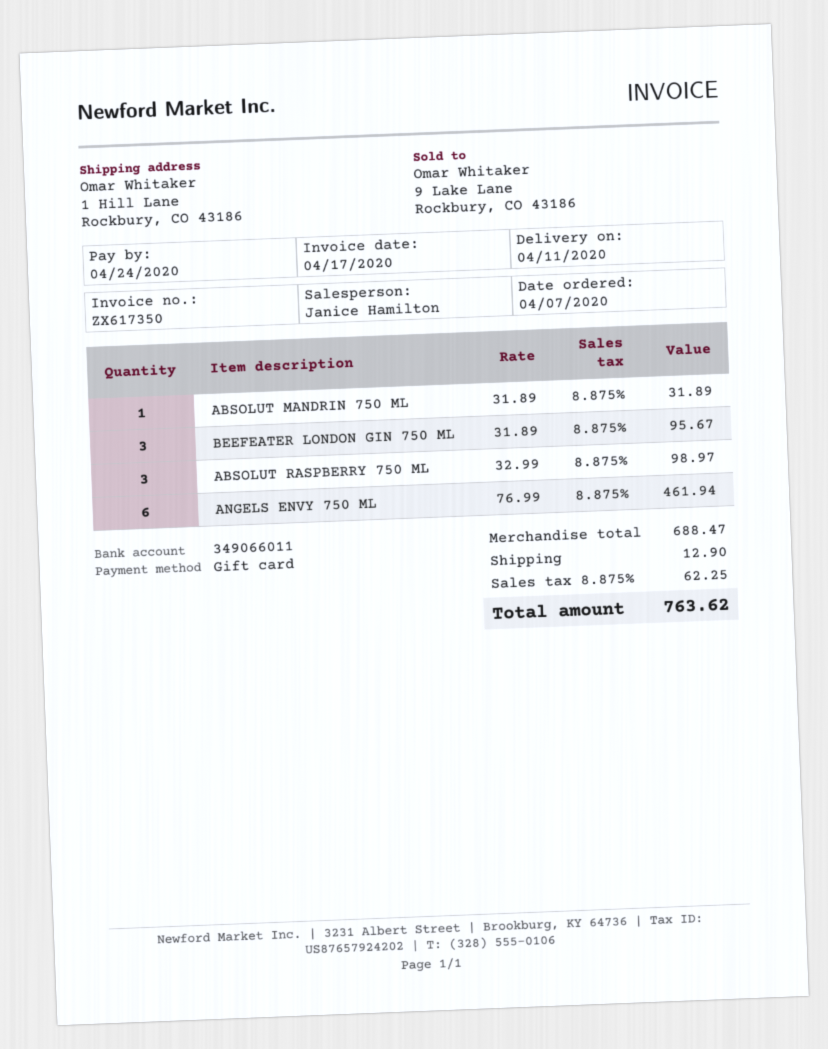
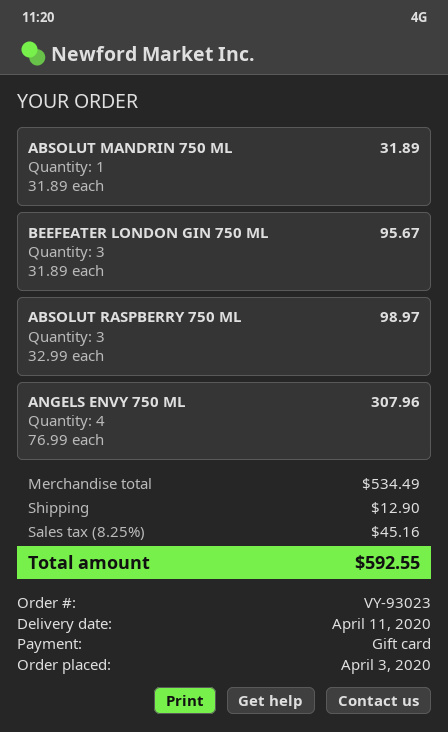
order date: 2020-04-07 -> 2020-04-03
ANGELS ENVY 750 ML: 6 x 76.99 = 461.94 -> 4 x 76.99 = 307.96
subtotal: 688.47 -> 534.49
tax: 8.875% = 62.25 -> 8.25% = 45.16
total: 763.62 -> 592.55

